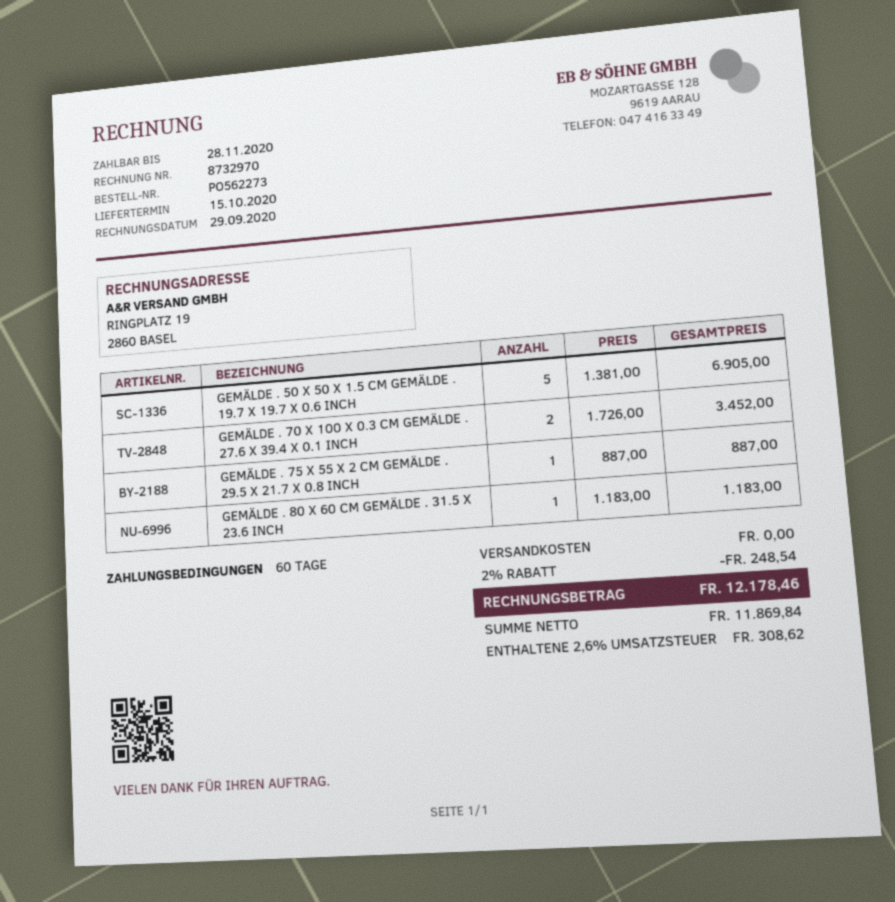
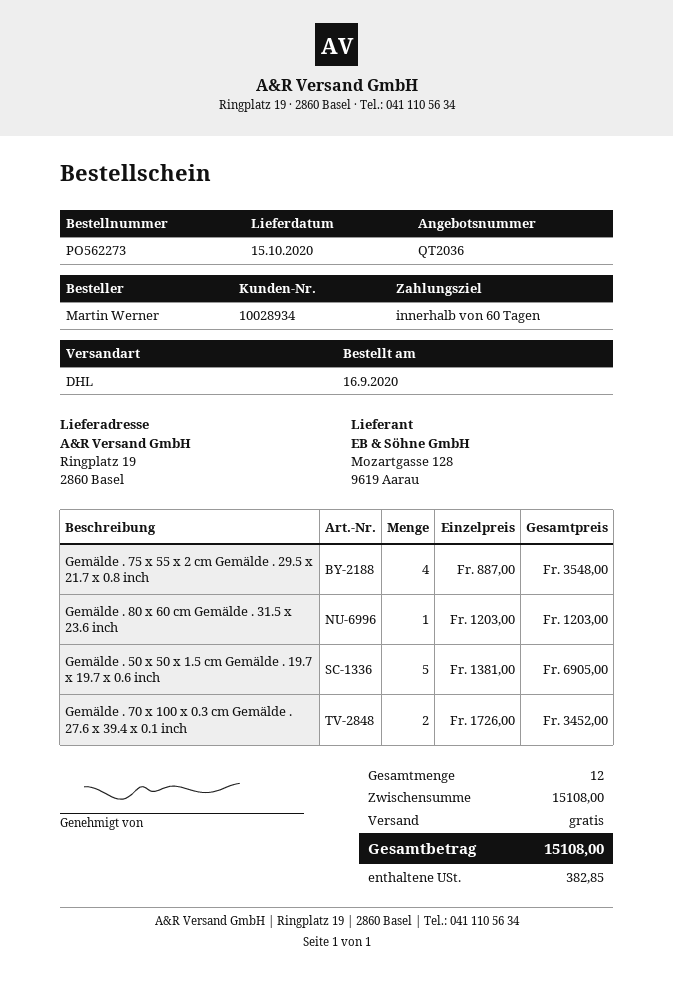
GEMÄLDE . 75 X 55 X 2 CM GEMÄLDE . 29.5 X 21.7 X 0.8 INCH: 1 x 887.00 = 887.00 -> 4 x 887.00 = 3548.00
GEMÄLDE . 80 X 60 CM GEMÄLDE . 31.5 X 23.6 INCH: 1 x 1183.00 = 1183.00 -> 1 x 1203.00 = 1203.00
discount: 2% = 248.54 -> none
tax: 308.62 -> 382.85
total: 12178.46 -> 15108.00

